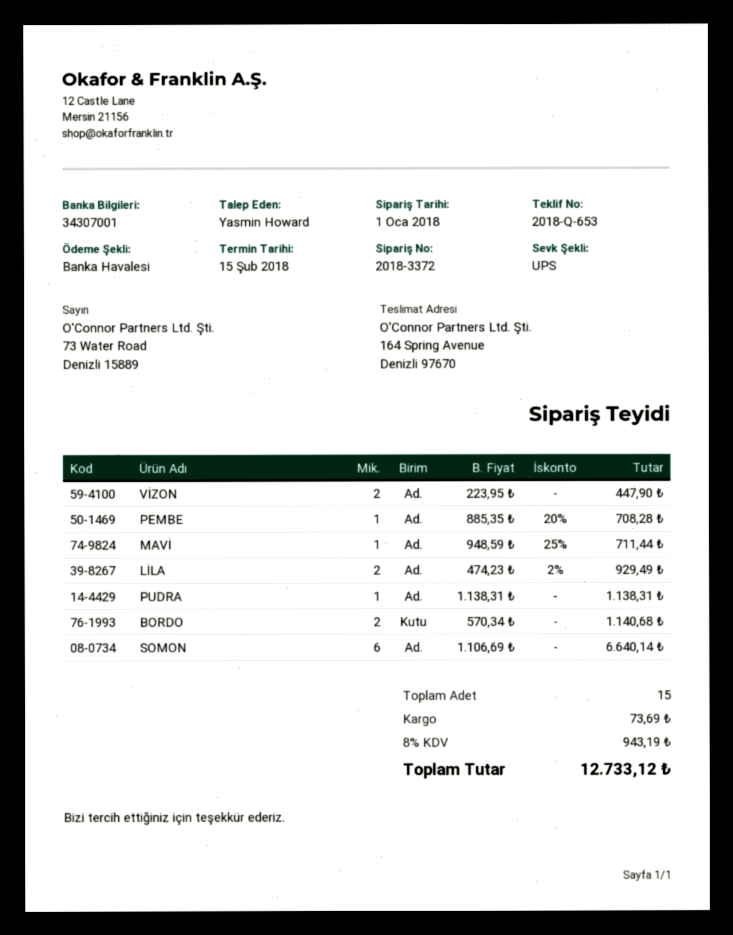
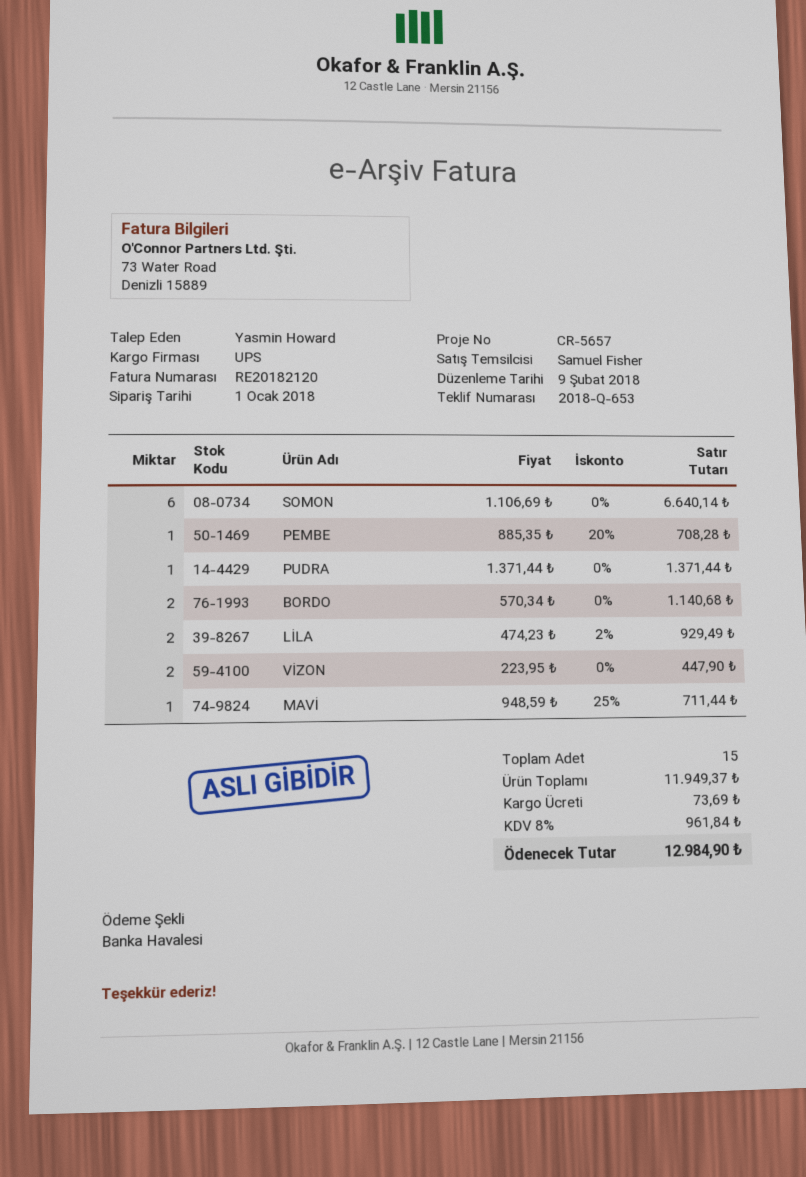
PUDRA: 1 x 1138.31 = 1138.31 -> 1 x 1371.44 = 1371.44
tax: 8% = 943.19 -> 8% = 961.84
total: 12733.12 -> 12984.90

